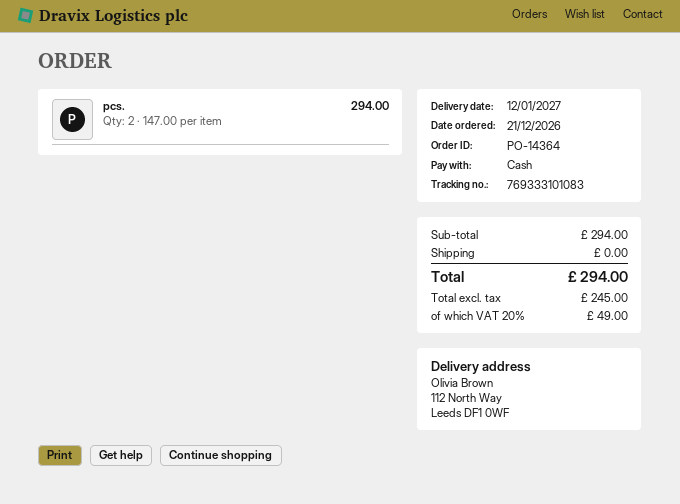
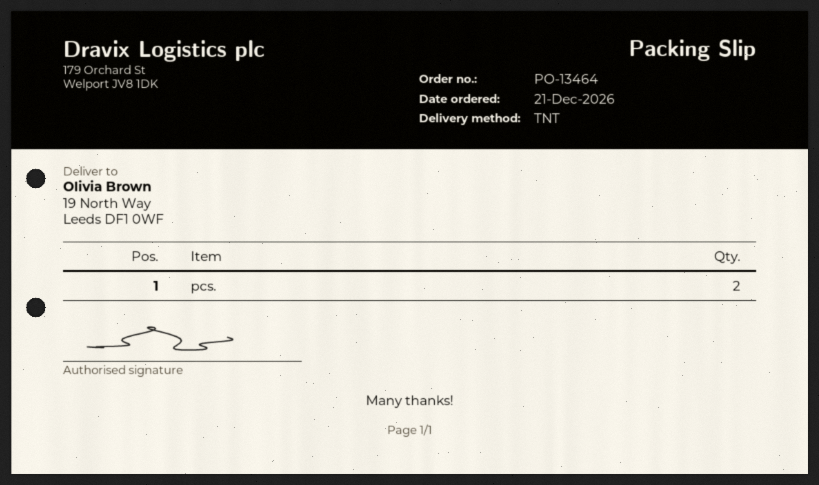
order number: PO-14364 -> PO-13464
ship to: 112 North Way, Leeds DF1 0WF -> 19 North Way, Leeds DF1 0WF

